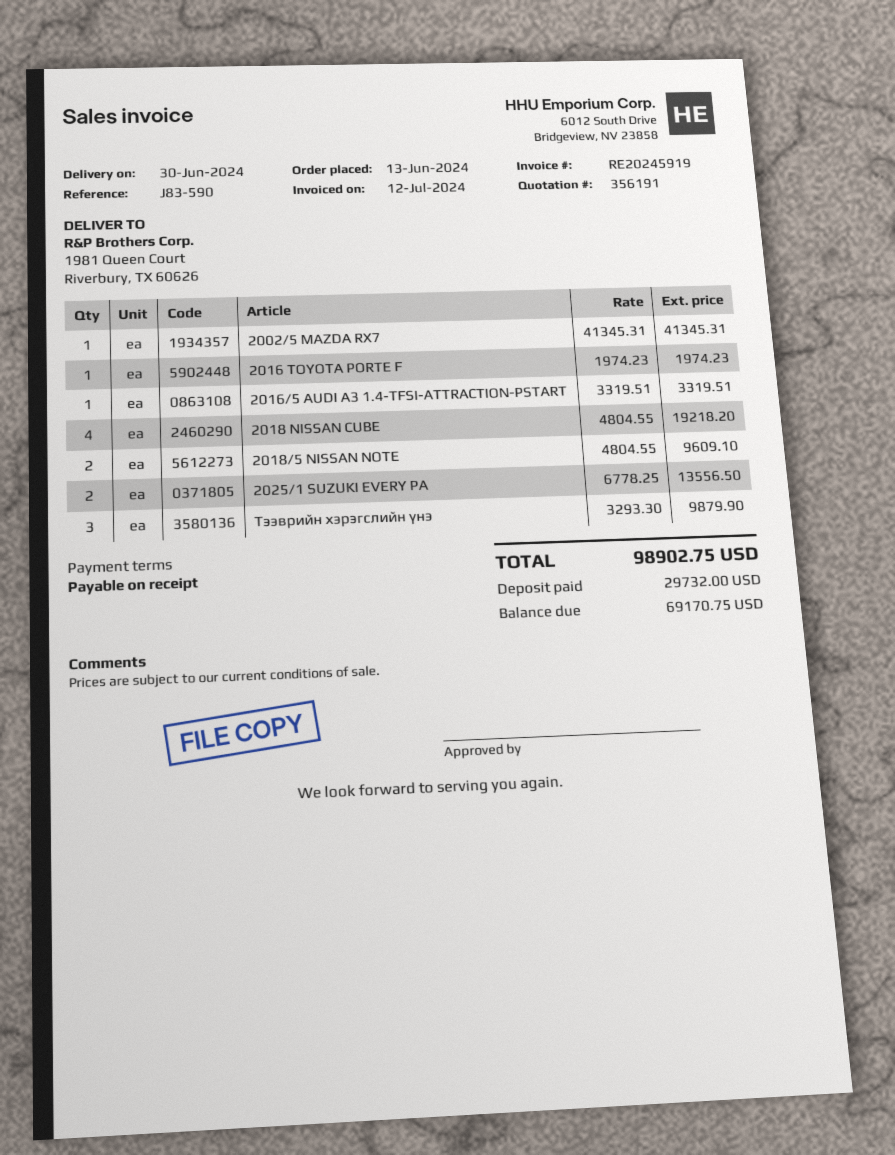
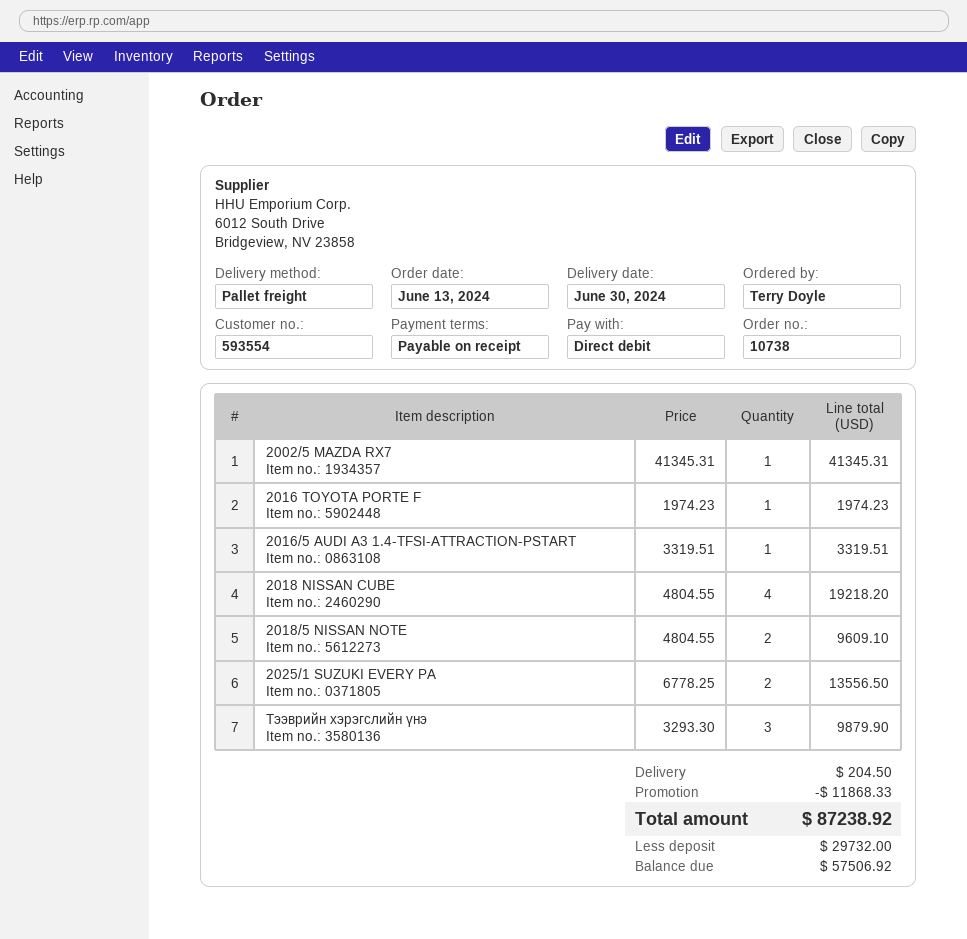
discount: none -> 11868.33
shipping: none -> 204.50
total: 98902.75 -> 87238.92
balance: 69170.75 -> 57506.92

